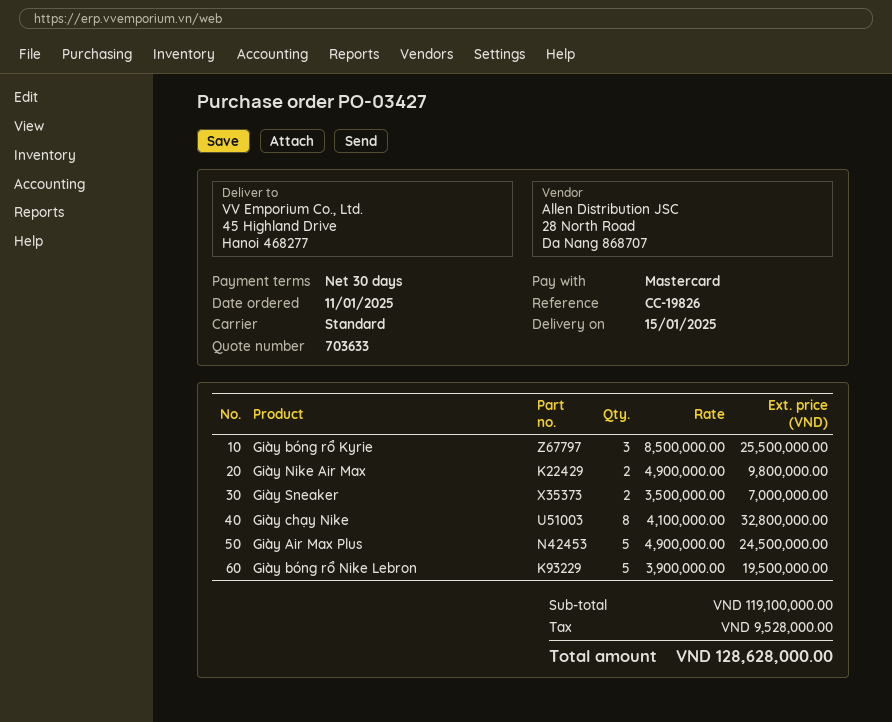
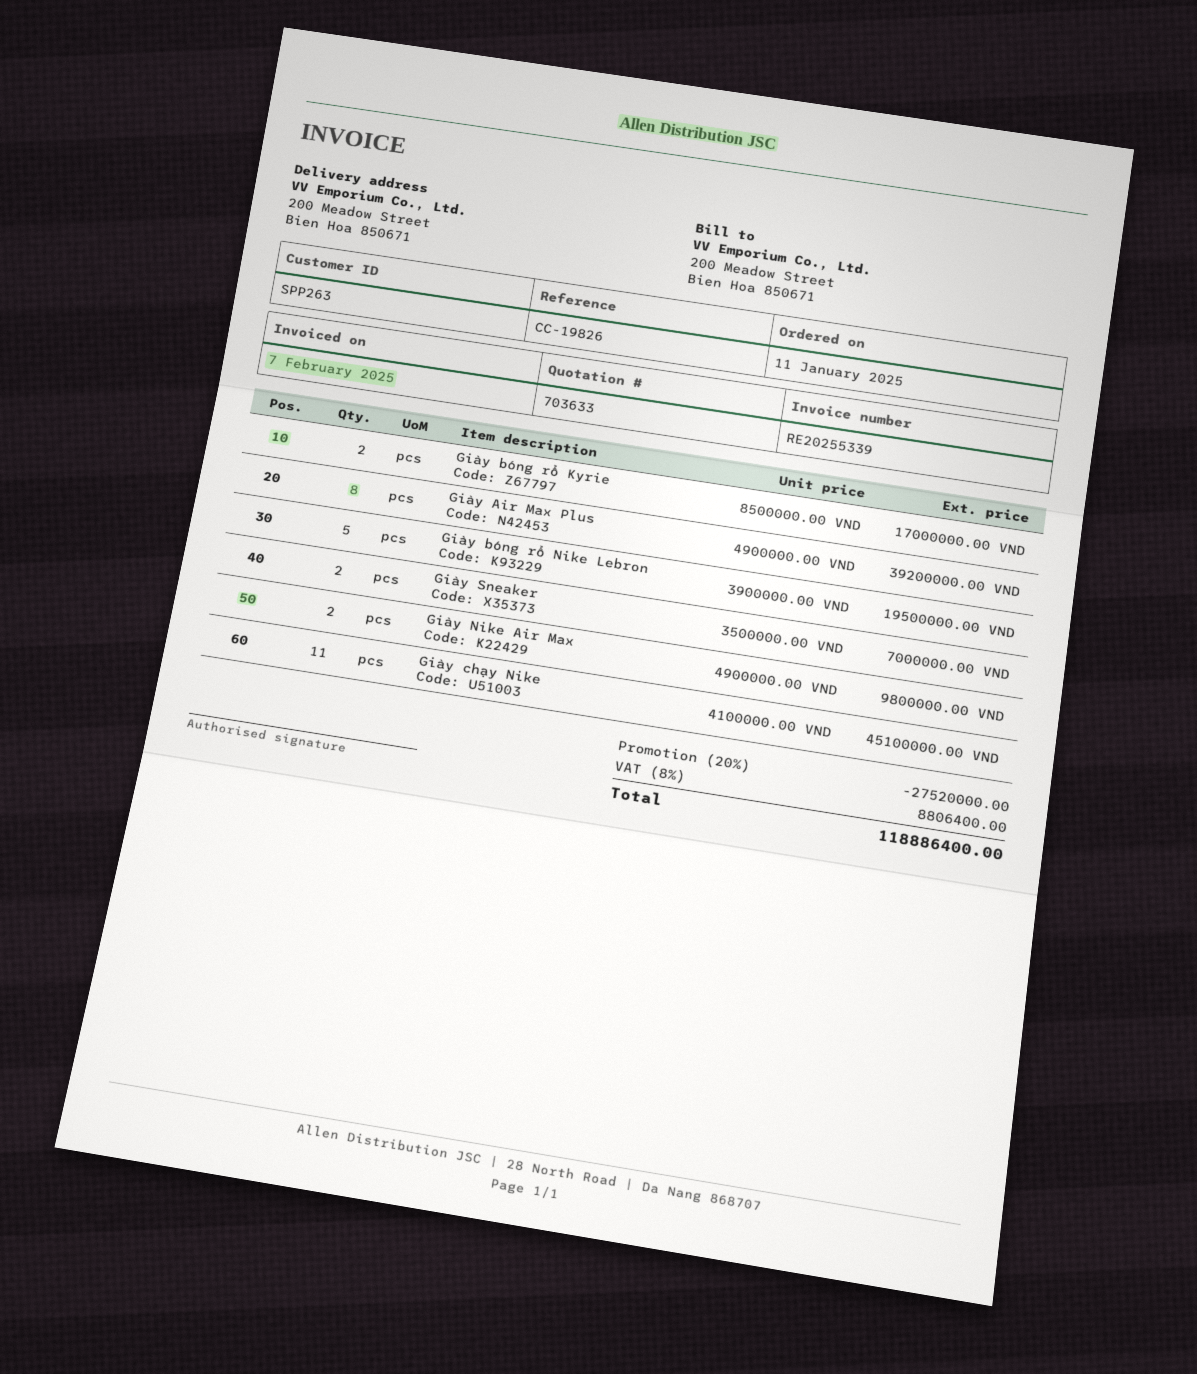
ship to: 45 Highland Drive, Hanoi 468277 -> 200 Meadow Street, Bien Hoa 850671
Giày bóng rổ Kyrie: 3 x 8500000.00 = 25500000.00 -> 2 x 8500000.00 = 17000000.00
Giày chạy Nike: 8 x 4100000.00 = 32800000.00 -> 11 x 4100000.00 = 45100000.00
Giày Air Max Plus: 5 x 4900000.00 = 24500000.00 -> 8 x 4900000.00 = 39200000.00
discount: none -> 20% = 27520000.00
tax: 9528000.00 -> 8806400.00
total: 128628000.00 -> 118886400.00

